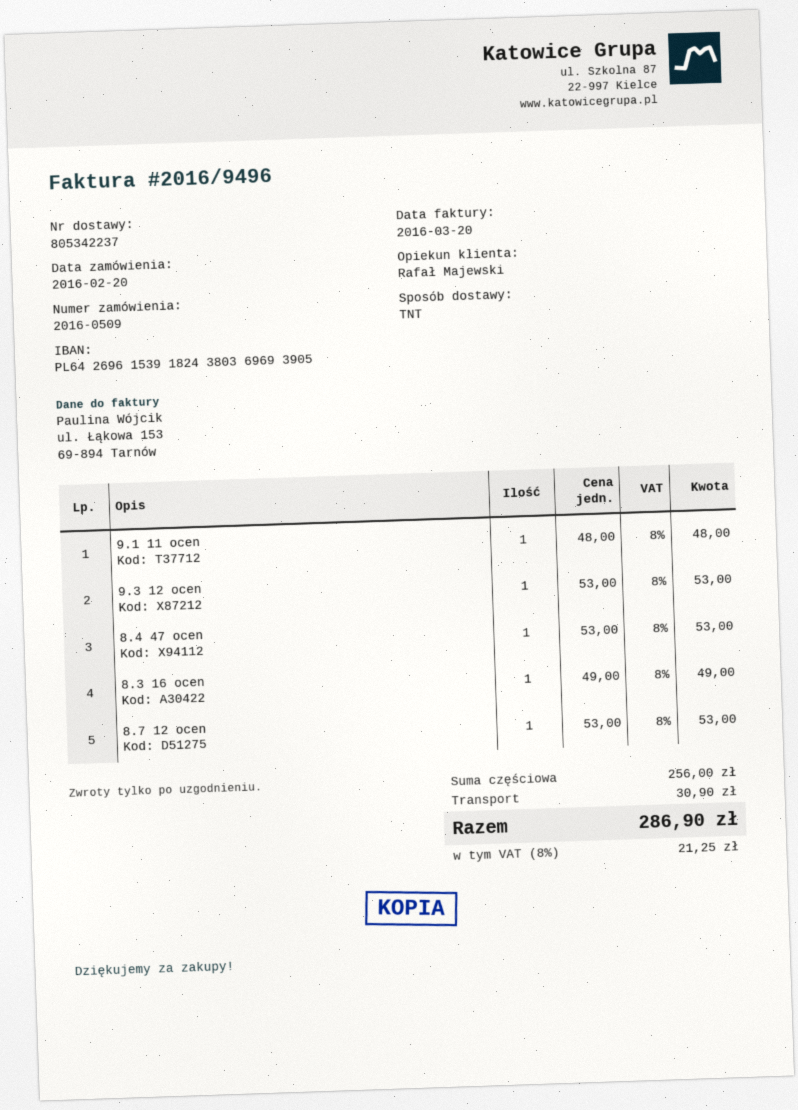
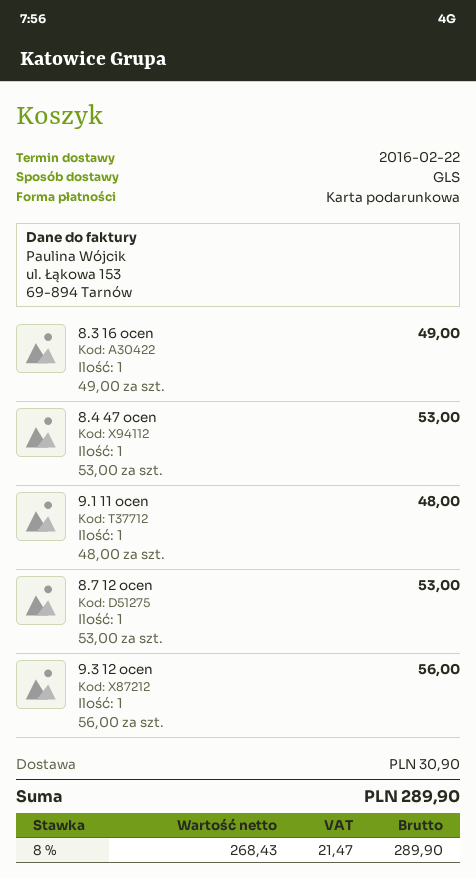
shipping method: TNT -> GLS
9.3 12 ocen: 1 x 53.00 = 53.00 -> 1 x 56.00 = 56.00
tax: 8% = 21.25 -> 8% = 21.47
total: 286.90 -> 289.90

